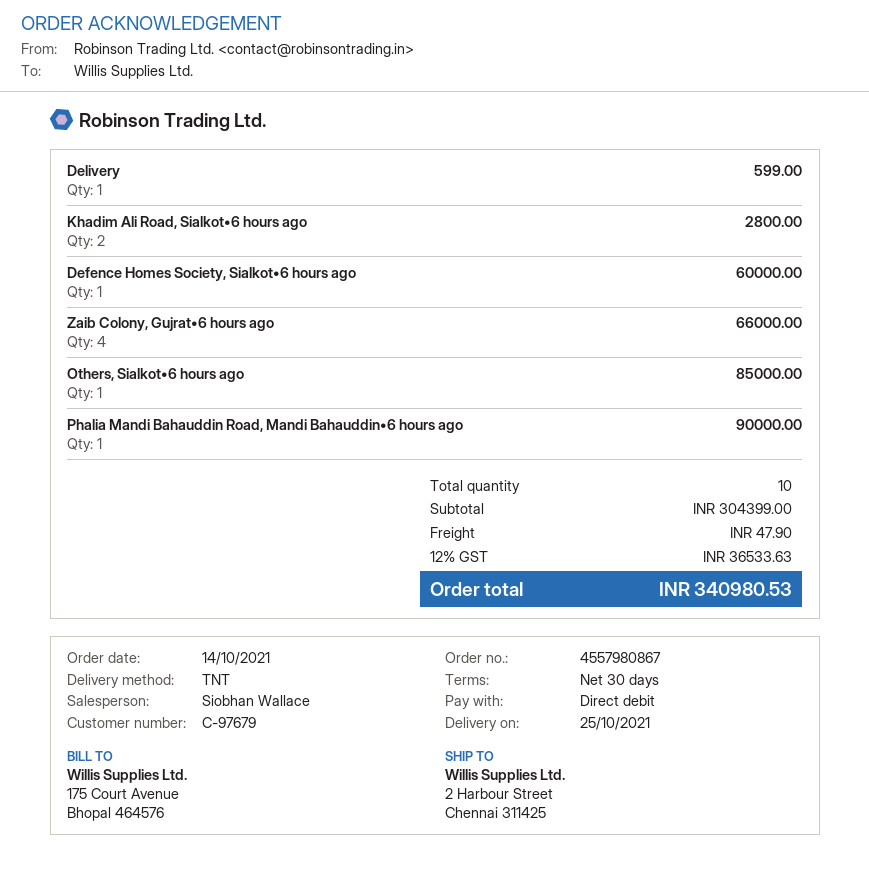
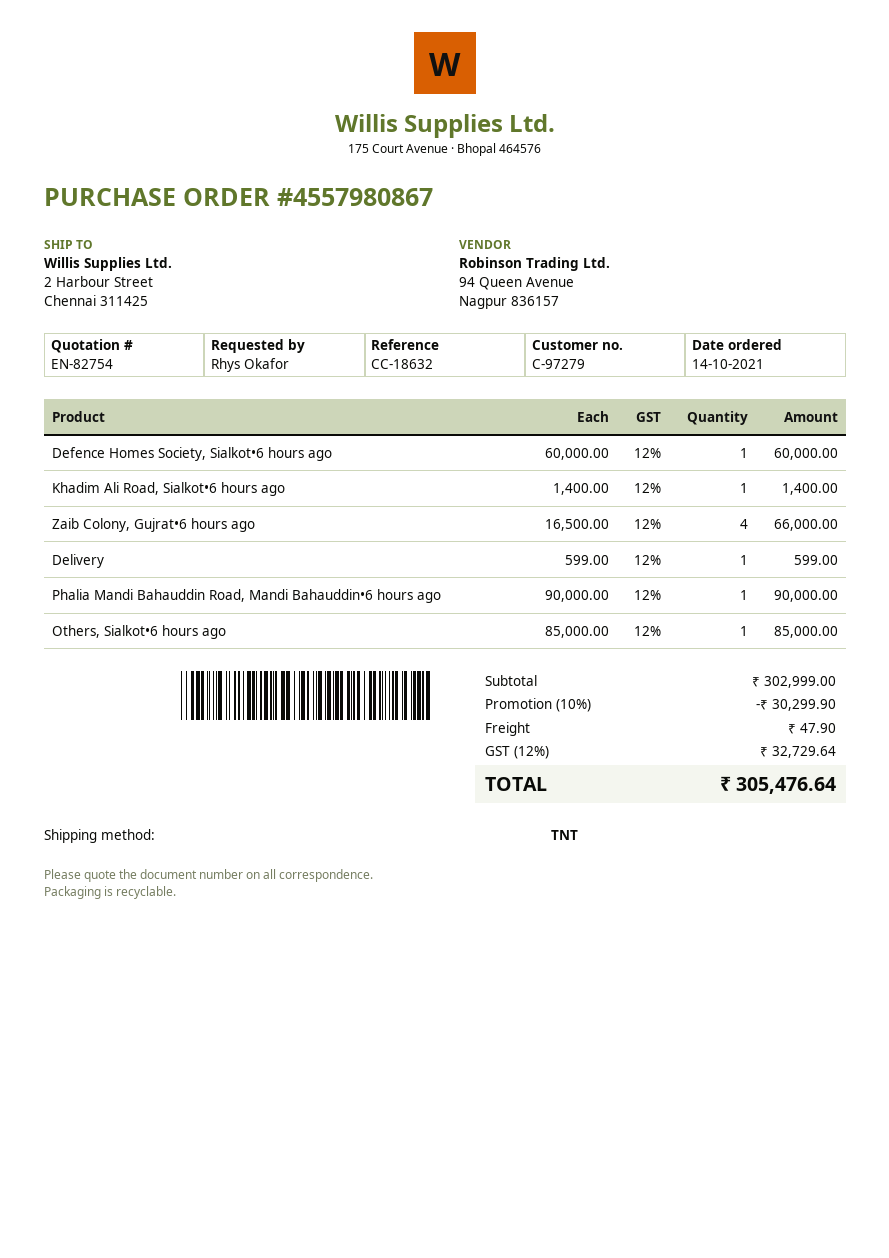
customer number: C-97679 -> C-97279
Khadim Ali Road, Sialkot•6 hours ago: 2 for 2800.00 -> 1 for 1400.00
subtotal: 304399.00 -> 302999.00
discount: none -> 10% = 30299.90
tax: 12% = 36533.63 -> 12% = 32729.64
total: 340980.53 -> 305476.64

